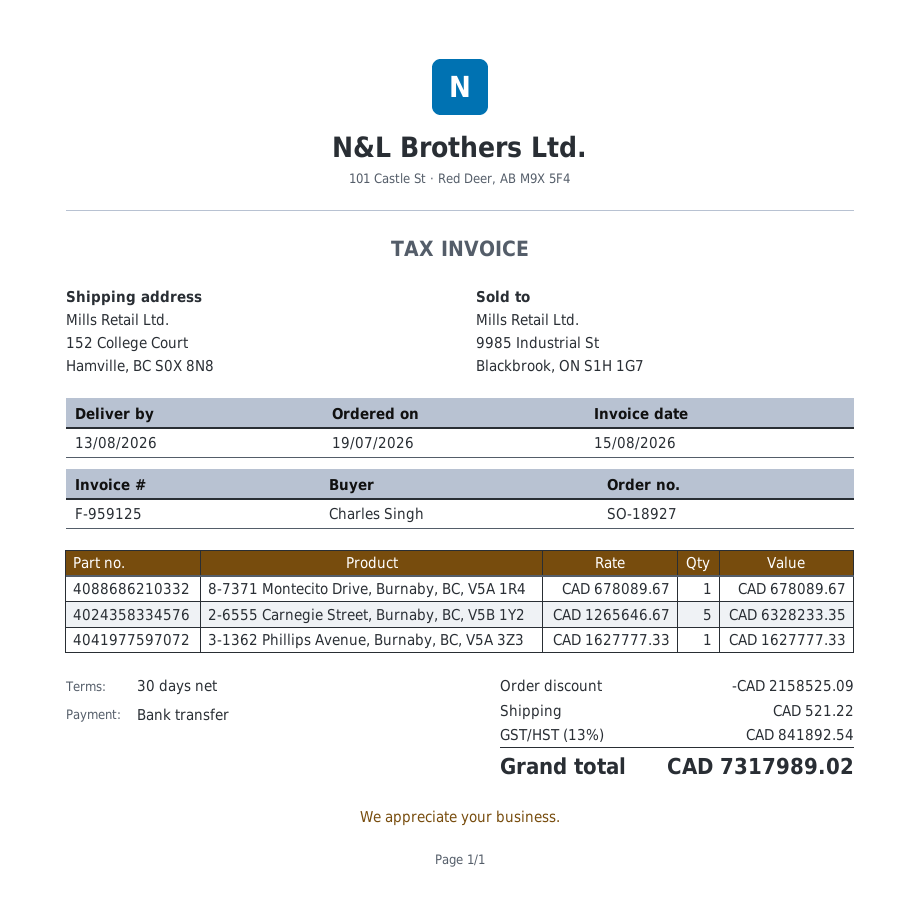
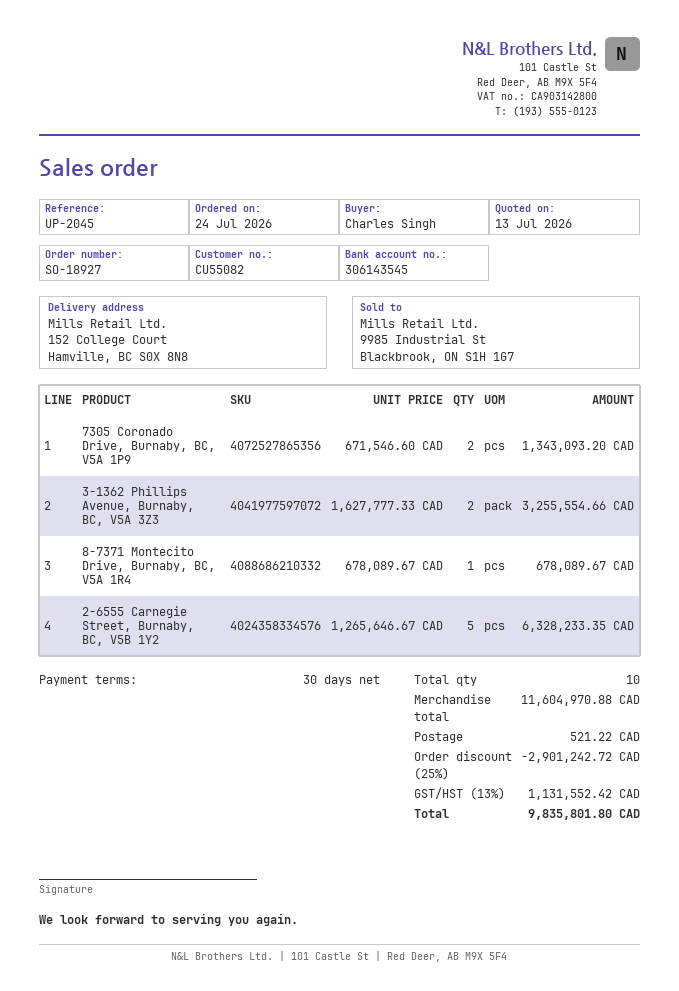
order date: 2026-07-19 -> 2026-07-24
3-1362 Phillips Avenue, Burnaby, BC, V5A 3Z3: 1 x 1627777.33 = 1627777.33 -> 2 x 1627777.33 = 3255554.66
7305 Coronado Drive, Burnaby, BC, V5A 1P9: none -> 2 x 671546.60 = 1343093.20
discount: 2158525.09 -> 2901242.72
tax: 13% = 841892.54 -> 13% = 1131552.42
total: 7317989.02 -> 9835801.80

